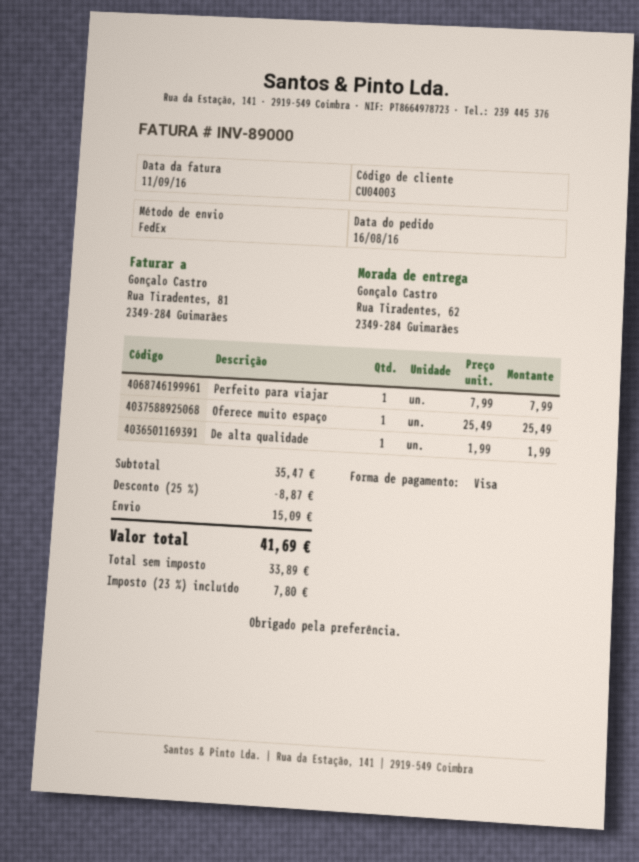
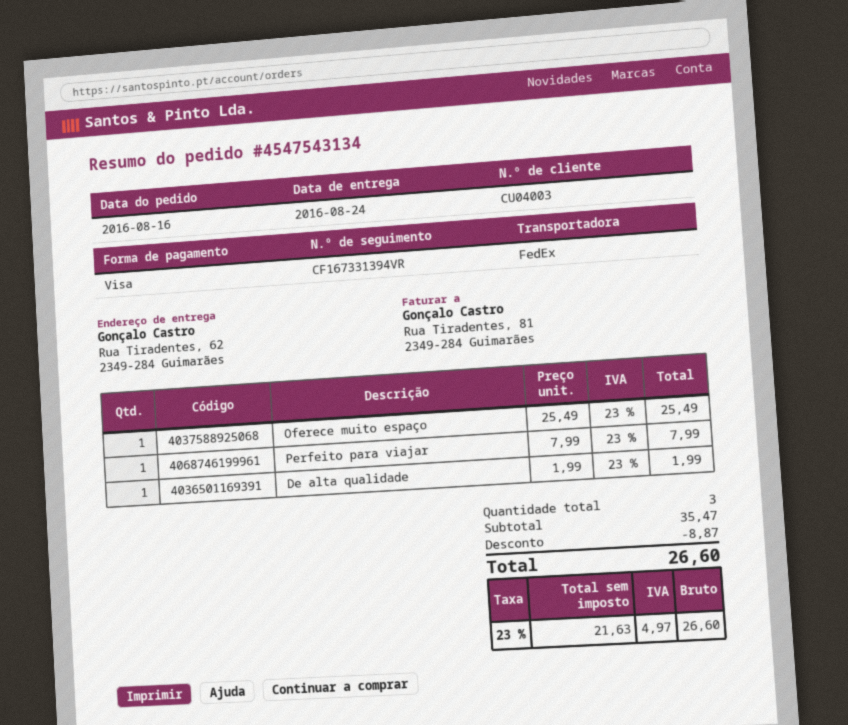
shipping: 15.09 -> none
net: 33.89 -> 21.63
tax: 23% = 7.80 -> 23% = 4.97
total: 41.69 -> 26.60

